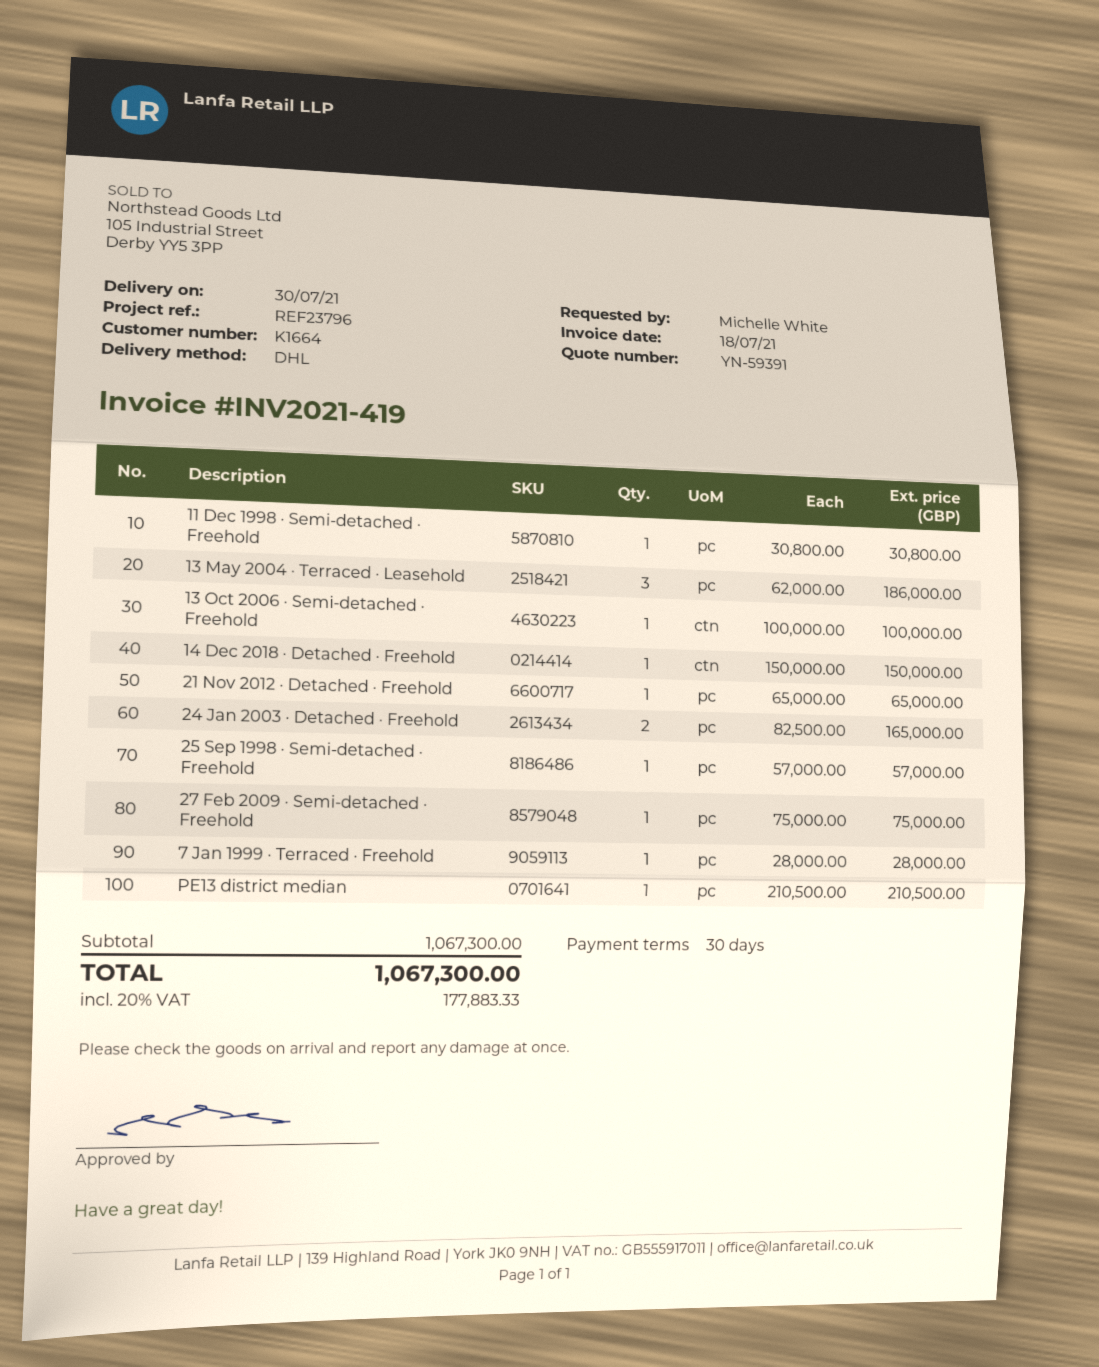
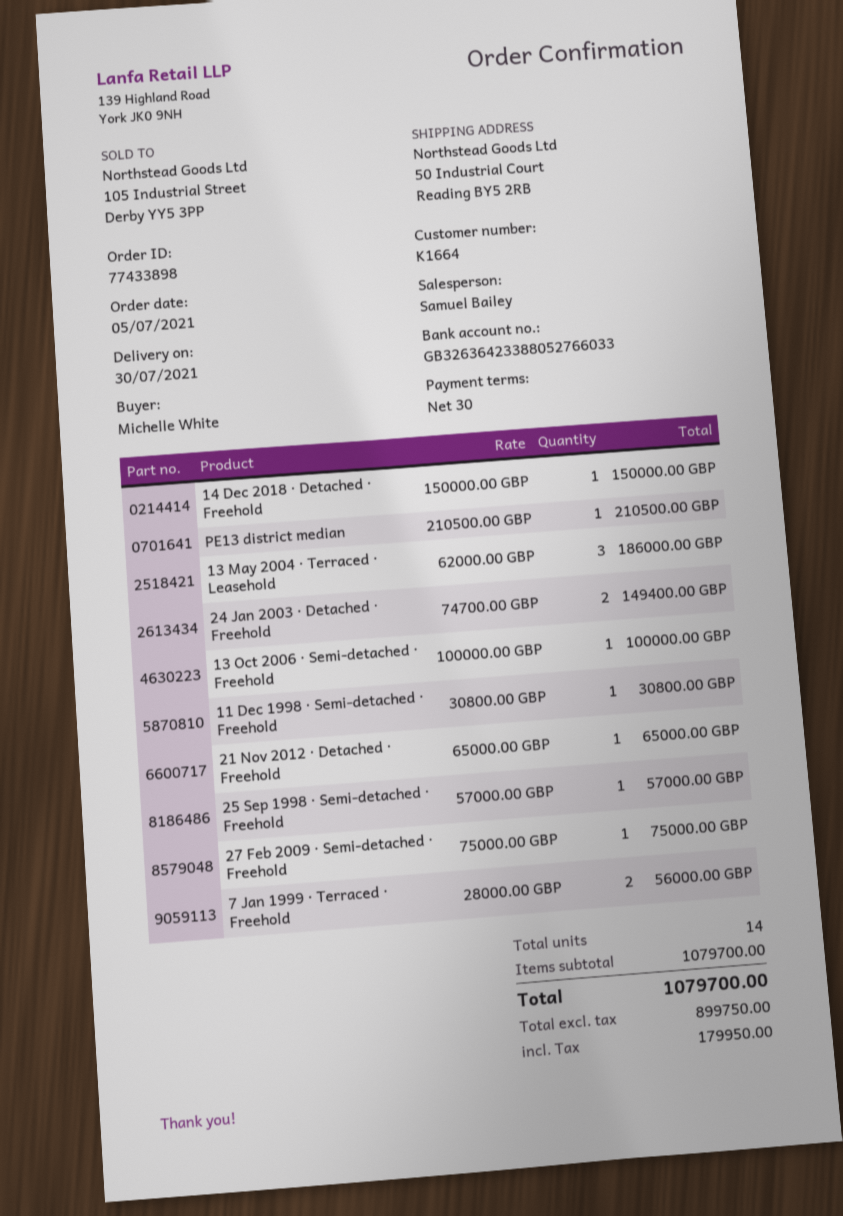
24 Jan 2003 · Detached · Freehold: 2 x 82500.00 = 165000.00 -> 2 x 74700.00 = 149400.00
7 Jan 1999 · Terraced · Freehold: 1 x 28000.00 = 28000.00 -> 2 x 28000.00 = 56000.00
subtotal: 1067300.00 -> 1079700.00
tax: 177883.33 -> 179950.00
total: 1067300.00 -> 1079700.00

